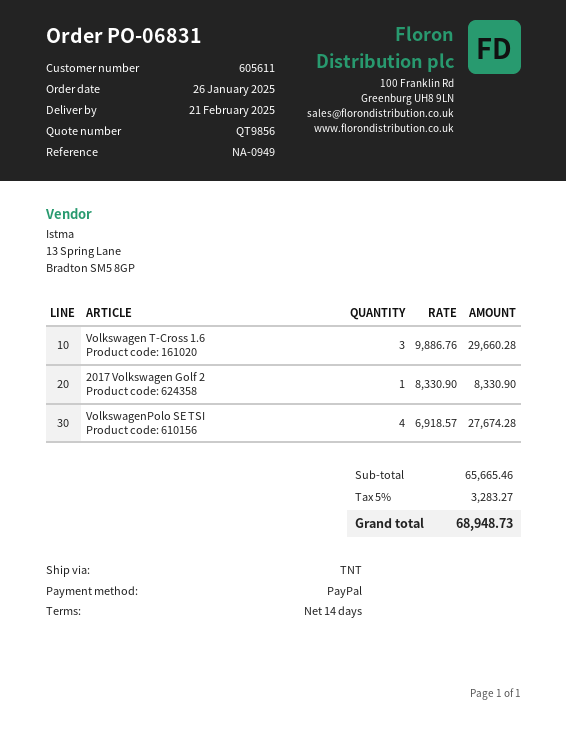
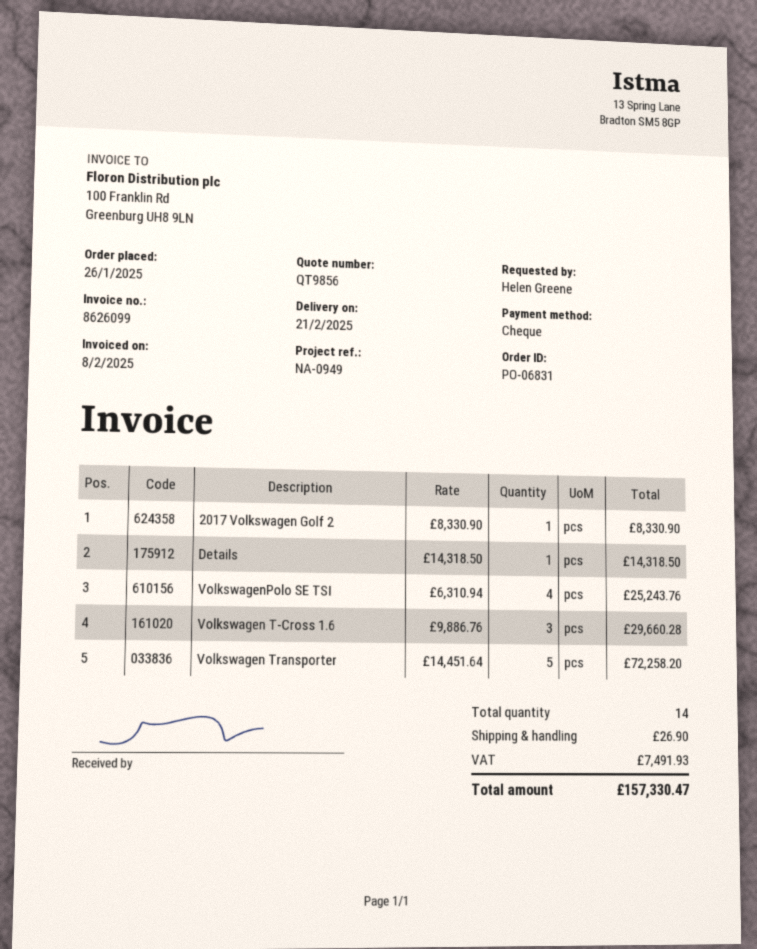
payment method: PayPal -> cheque
VolkswagenPolo SE TSI: 4 x 6918.57 = 27674.28 -> 4 x 6310.94 = 25243.76
Details: none -> 1 x 14318.50 = 14318.50
Volkswagen Transporter: none -> 5 x 14451.64 = 72258.20
shipping: none -> 26.90
tax: 3283.27 -> 7491.93
total: 68948.73 -> 157330.47

